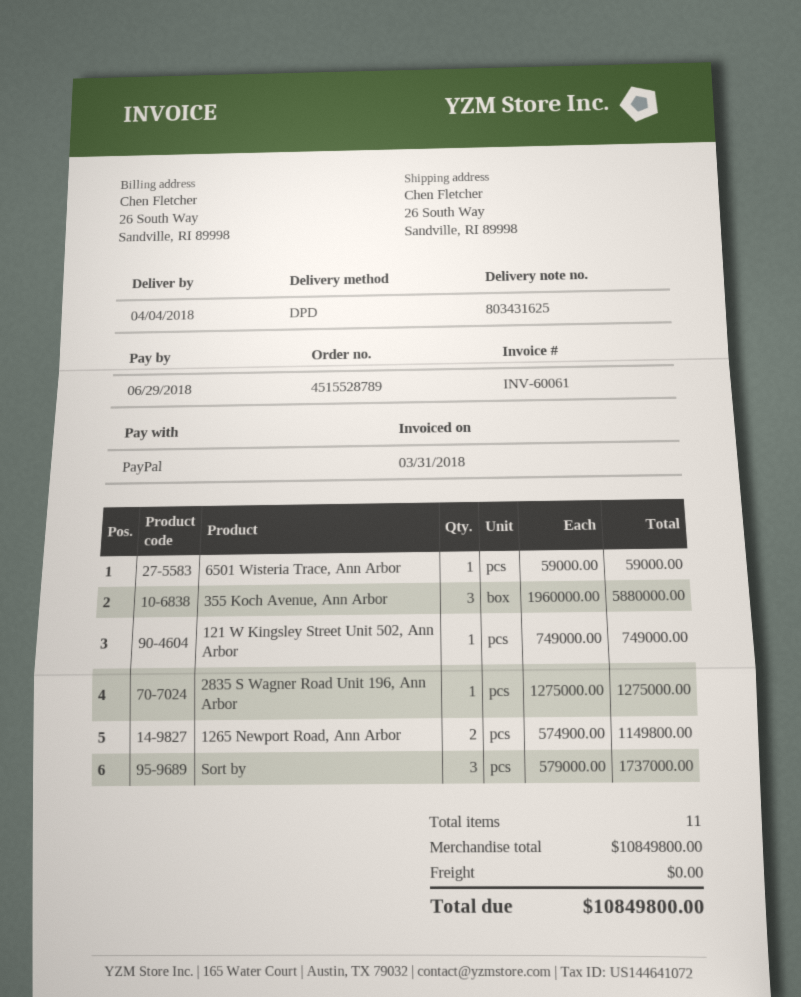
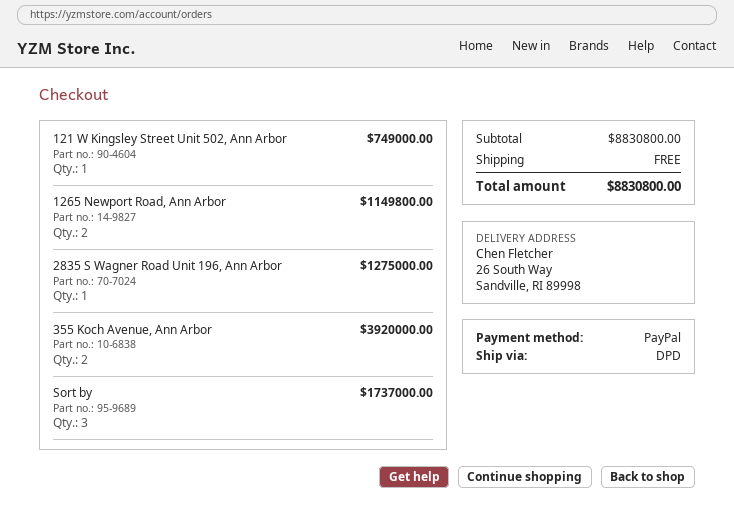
6501 Wisteria Trace, Ann Arbor: 1 for 59000.00 -> none
355 Koch Avenue, Ann Arbor: 3 for 5880000.00 -> 2 for 3920000.00
subtotal: 10849800.00 -> 8830800.00
total: 10849800.00 -> 8830800.00

